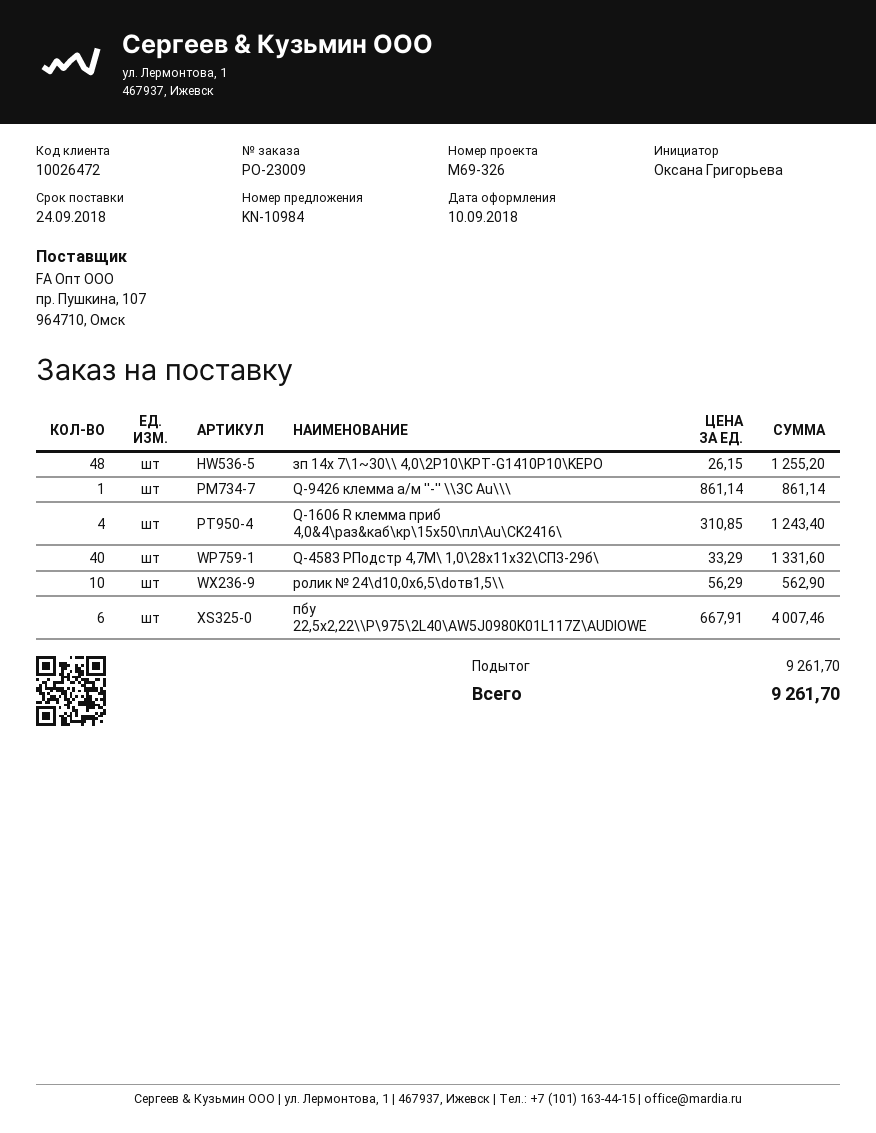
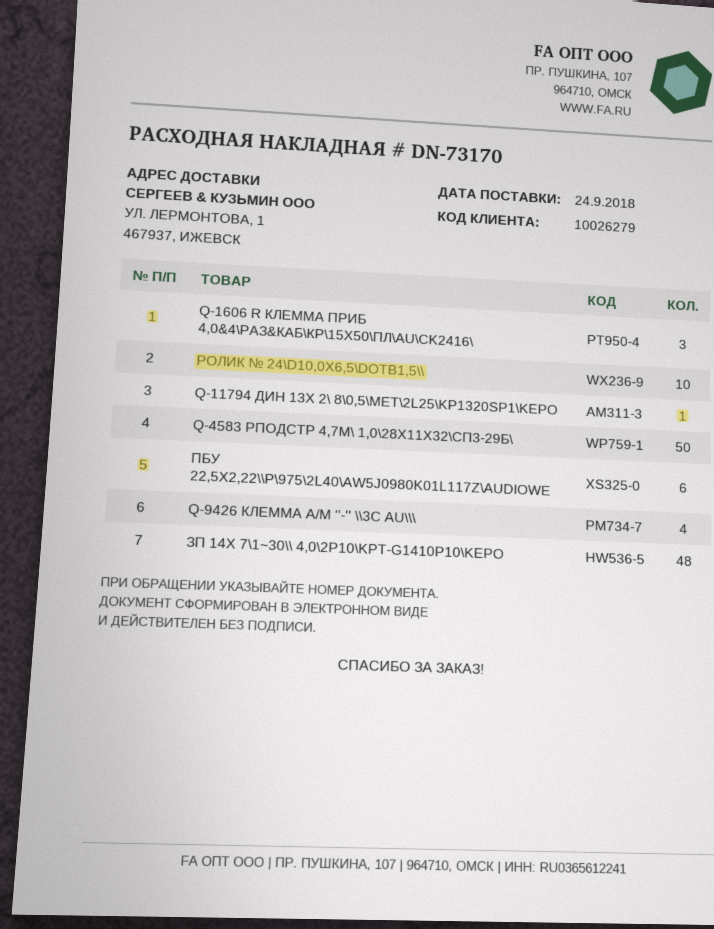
customer number: 10026472 -> 10026279
Q-9426 клемма а/м ''-'' \\3C Au\\\: 1 -> 4
Q-1606 R клемма приб 4,0&4\раз&каб\кр\15x50\пл\Au\CK2416\: 4 -> 3
Q-4583 РПодстр 4,7М\ 1,0\28x11x32\СП3-29б\: 40 -> 50
Q-11794 ДИН 13X 2\ 8\0,5\МЕТ\2L25\KP1320SP1\KEPO: none -> 1

